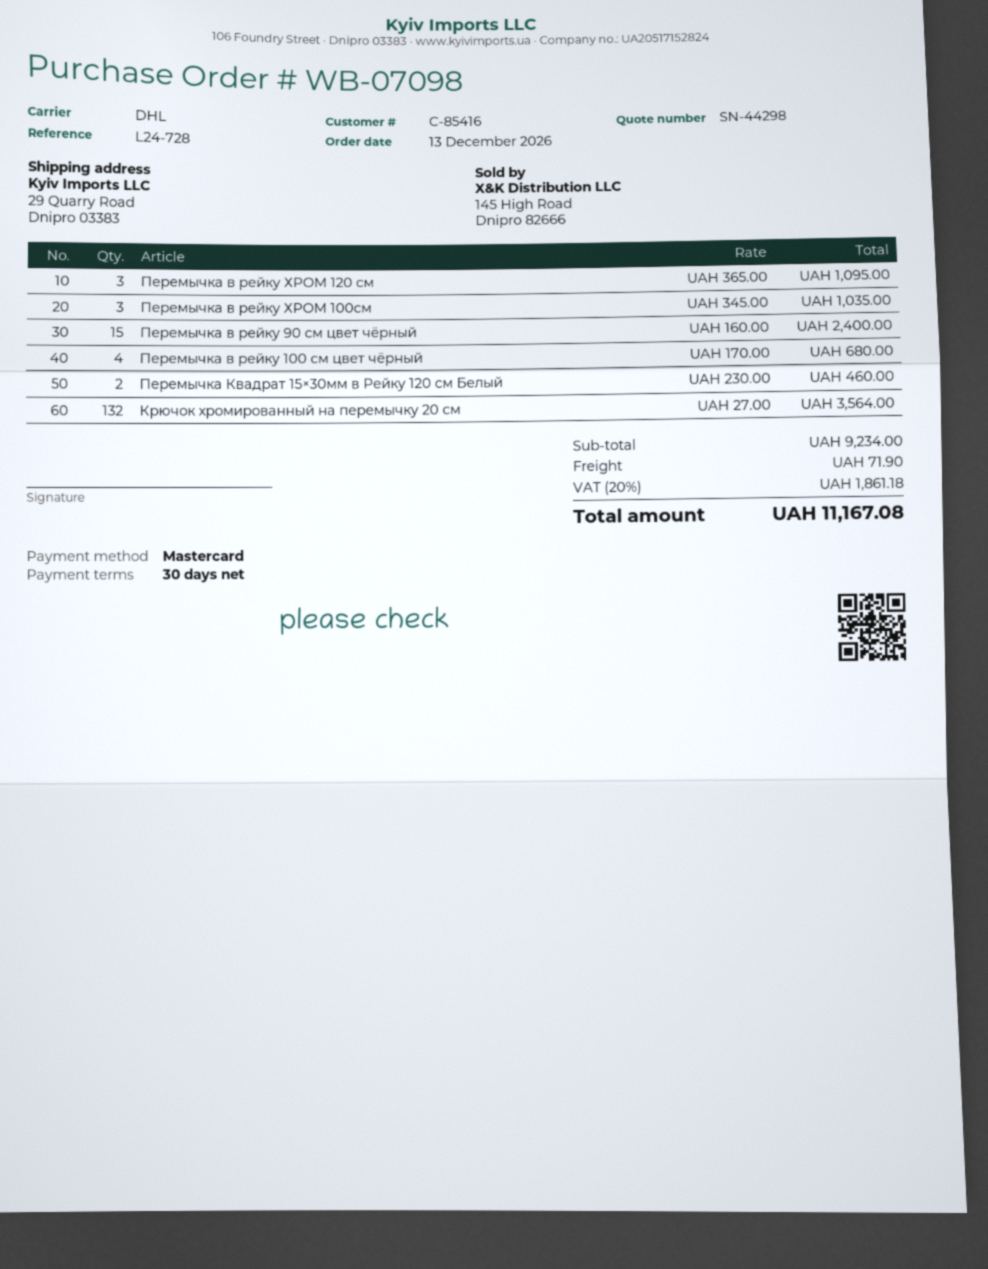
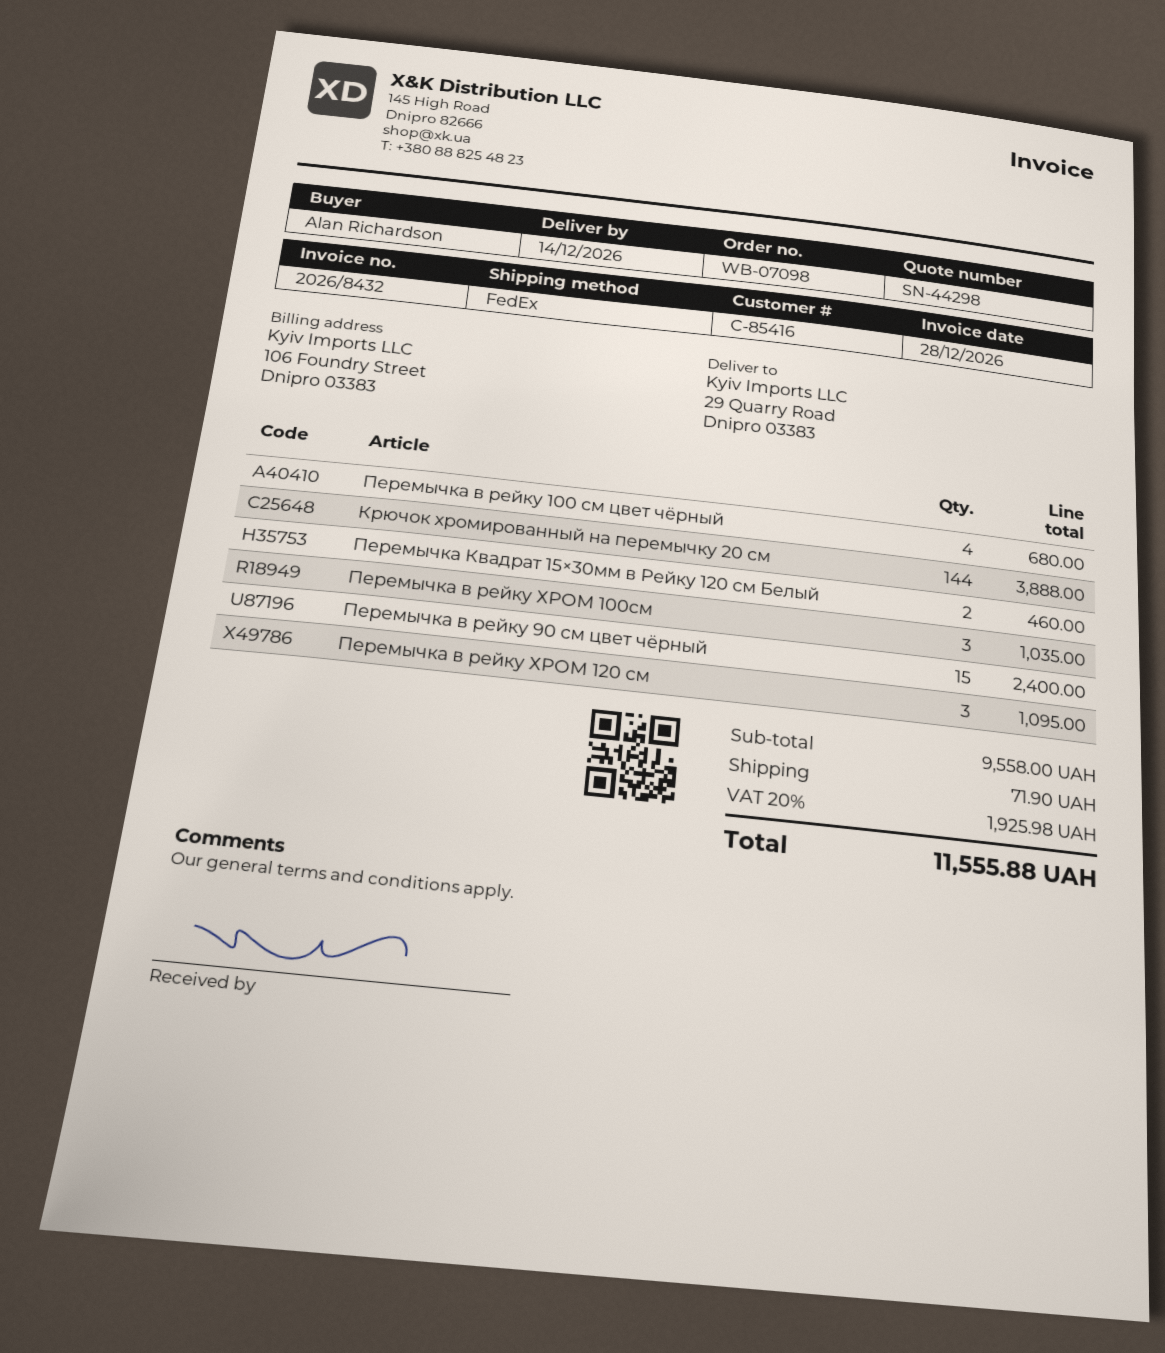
shipping method: DHL -> FedEx
Крючок хромированный на перемычку 20 см: 132 for 3564.00 -> 144 for 3888.00
subtotal: 9234.00 -> 9558.00
tax: 20% = 1861.18 -> 20% = 1925.98
total: 11167.08 -> 11555.88

